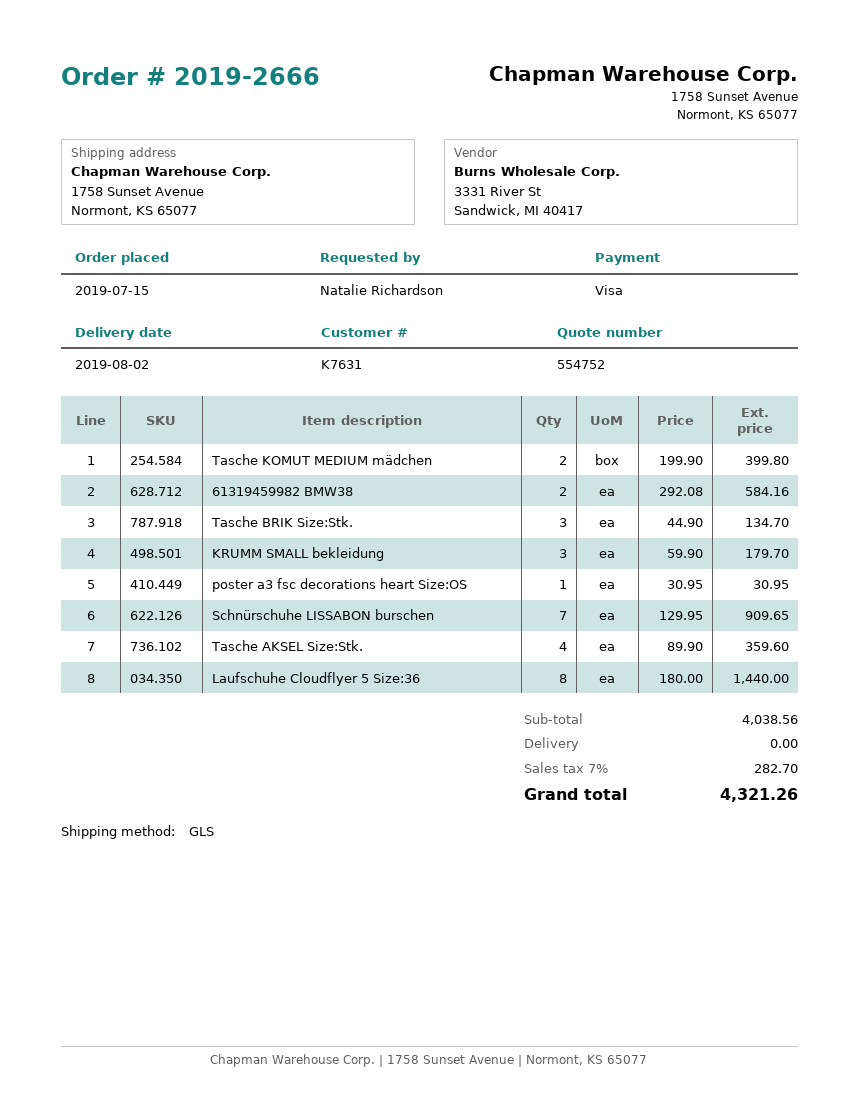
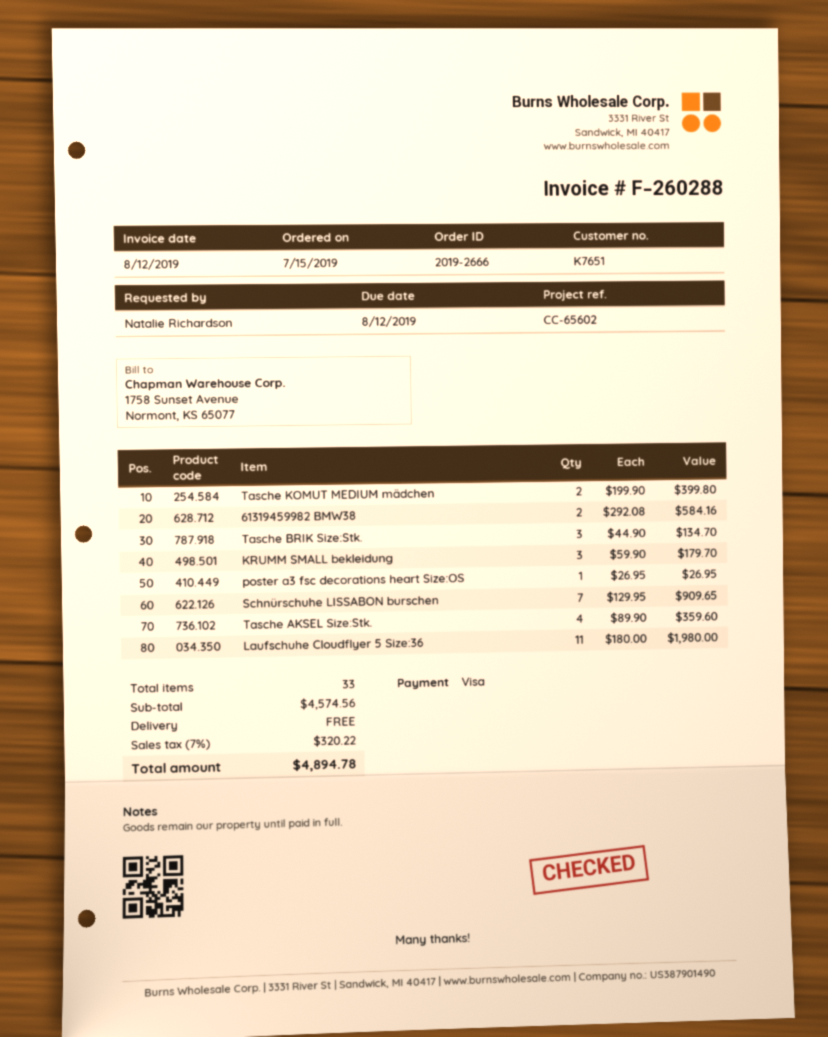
customer number: K7631 -> K7651
poster a3 fsc decorations heart Size:OS: 1 x 30.95 = 30.95 -> 1 x 26.95 = 26.95
Laufschuhe Cloudflyer 5 Size:36: 8 x 180.00 = 1440.00 -> 11 x 180.00 = 1980.00
subtotal: 4038.56 -> 4574.56
tax: 7% = 282.70 -> 7% = 320.22
total: 4321.26 -> 4894.78

